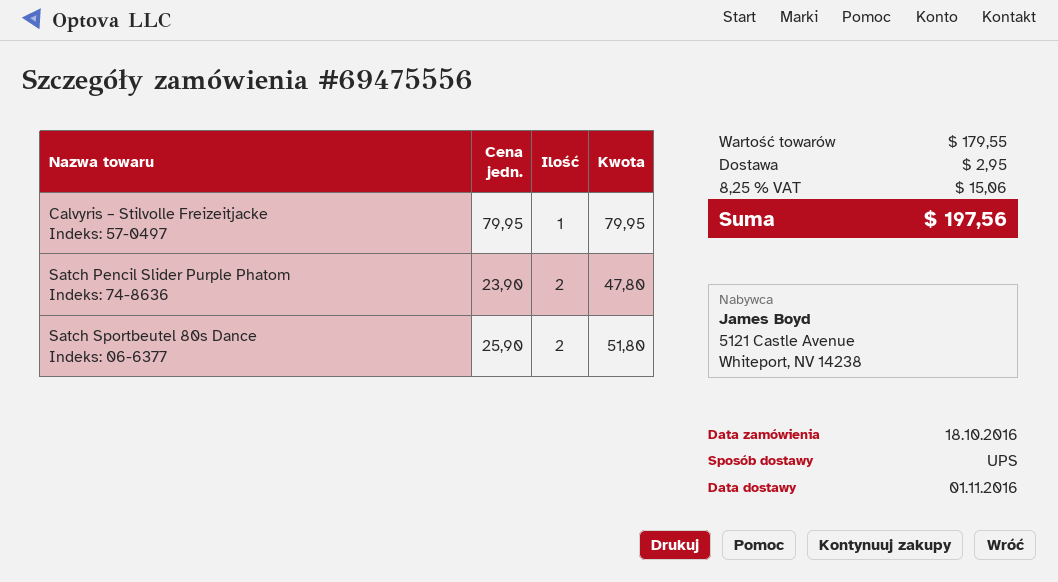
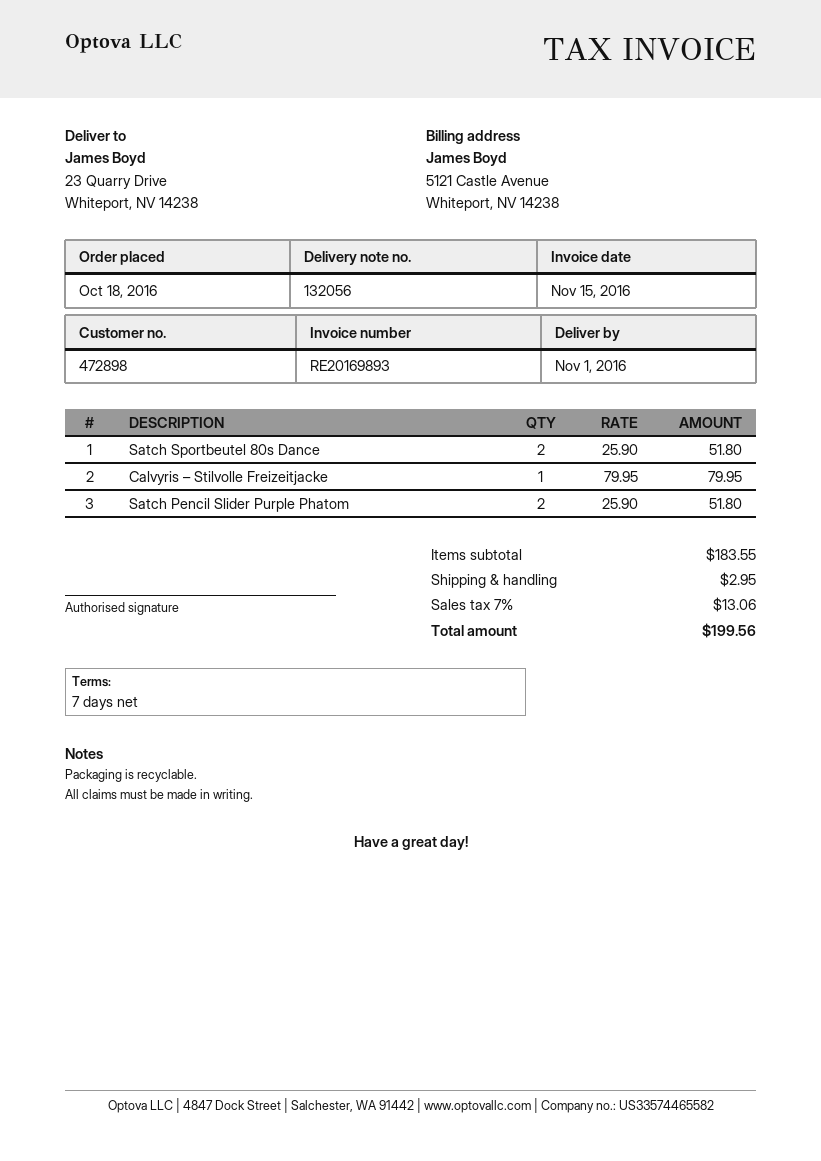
Satch Pencil Slider Purple Phatom: 2 x 23.90 = 47.80 -> 2 x 25.90 = 51.80
subtotal: 179.55 -> 183.55
tax: 8.25% = 15.06 -> 7% = 13.06
total: 197.56 -> 199.56

